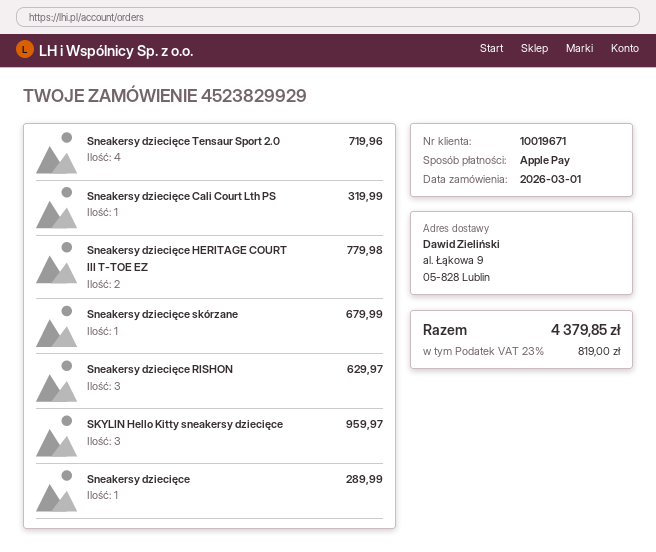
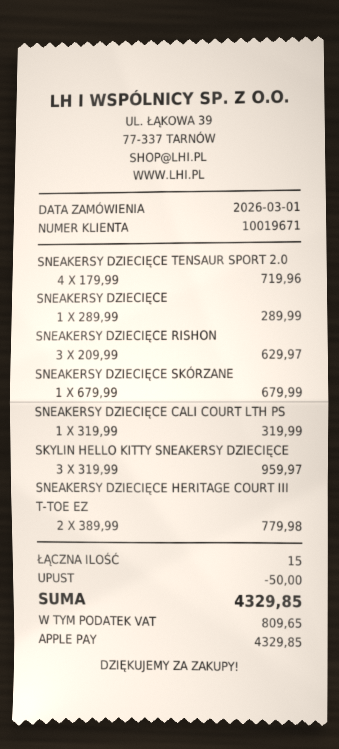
discount: none -> 50.00
tax: 819.00 -> 809.65
total: 4379.85 -> 4329.85

